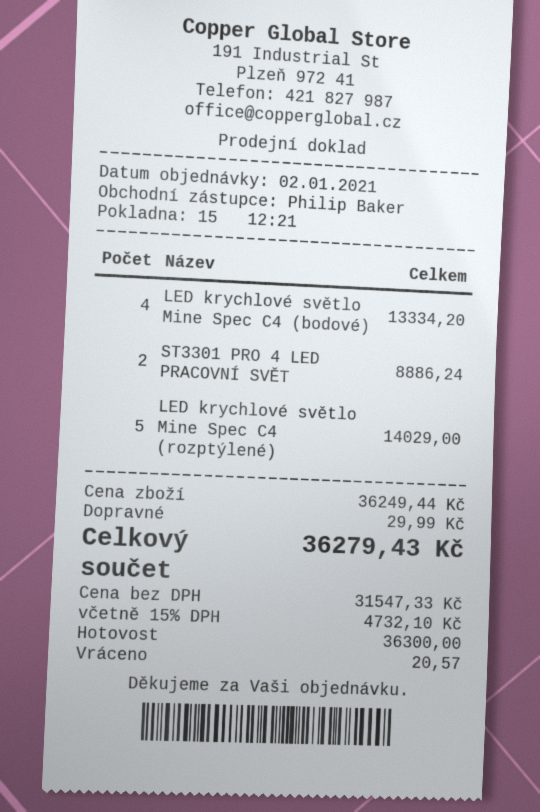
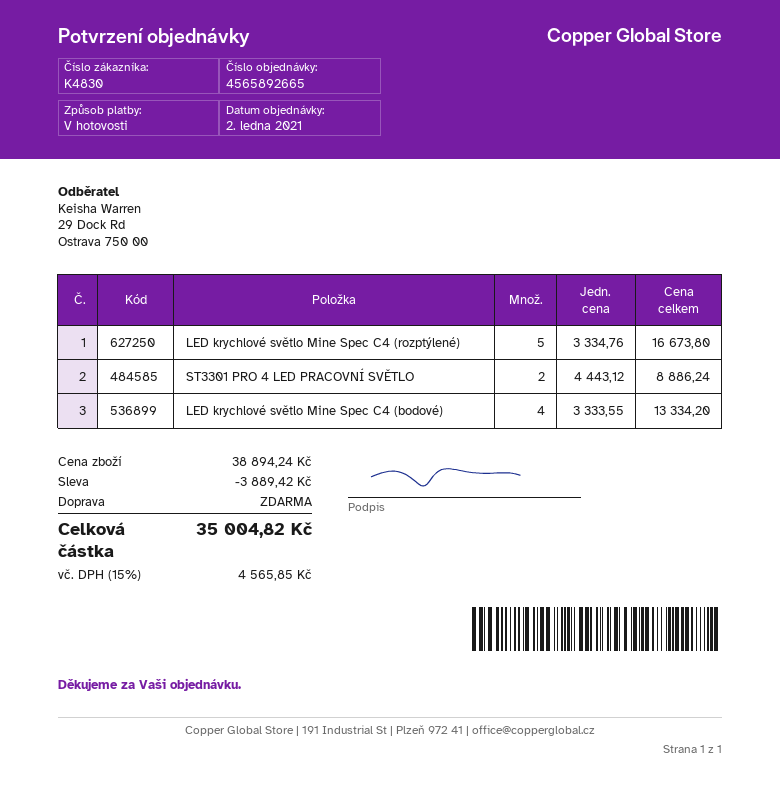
LED krychlové světlo Mine Spec C4 (rozptýlené): 5 for 14029.00 -> 5 for 16673.80
subtotal: 36249.44 -> 38894.24
discount: none -> 3889.42
shipping: 29.99 -> 0.00
tax: 15% = 4732.10 -> 15% = 4565.85
total: 36279.43 -> 35004.82

